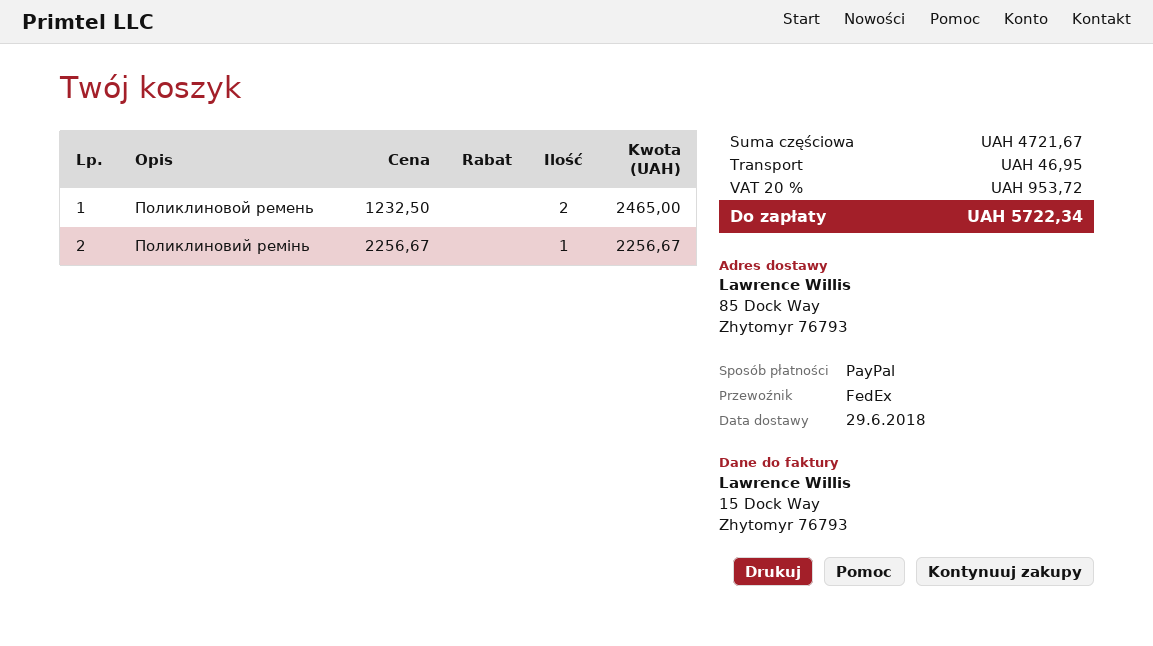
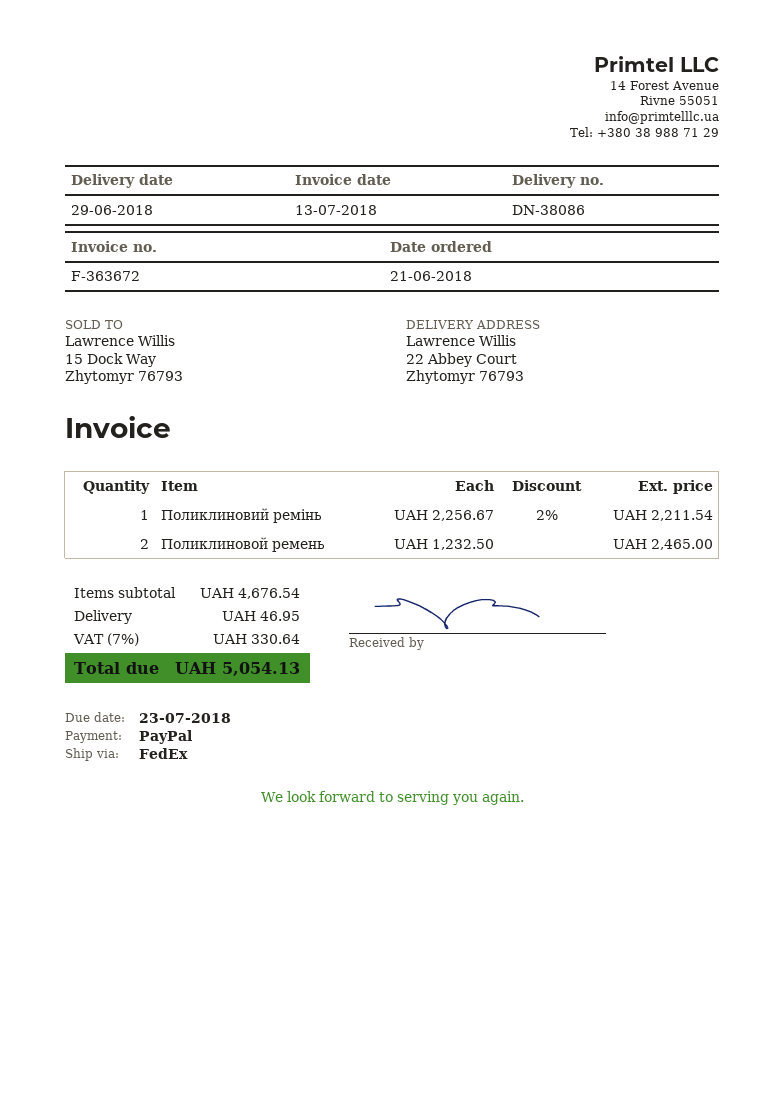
ship to: 85 Dock Way, Zhytomyr 76793 -> 22 Abbey Court, Zhytomyr 76793
Поликлиновий ремінь: 1 x 2256.67 = 2256.67 -> 1 x 2256.67 - 2% = 2211.54
subtotal: 4721.67 -> 4676.54
tax: 20% = 953.72 -> 7% = 330.64
total: 5722.34 -> 5054.13

